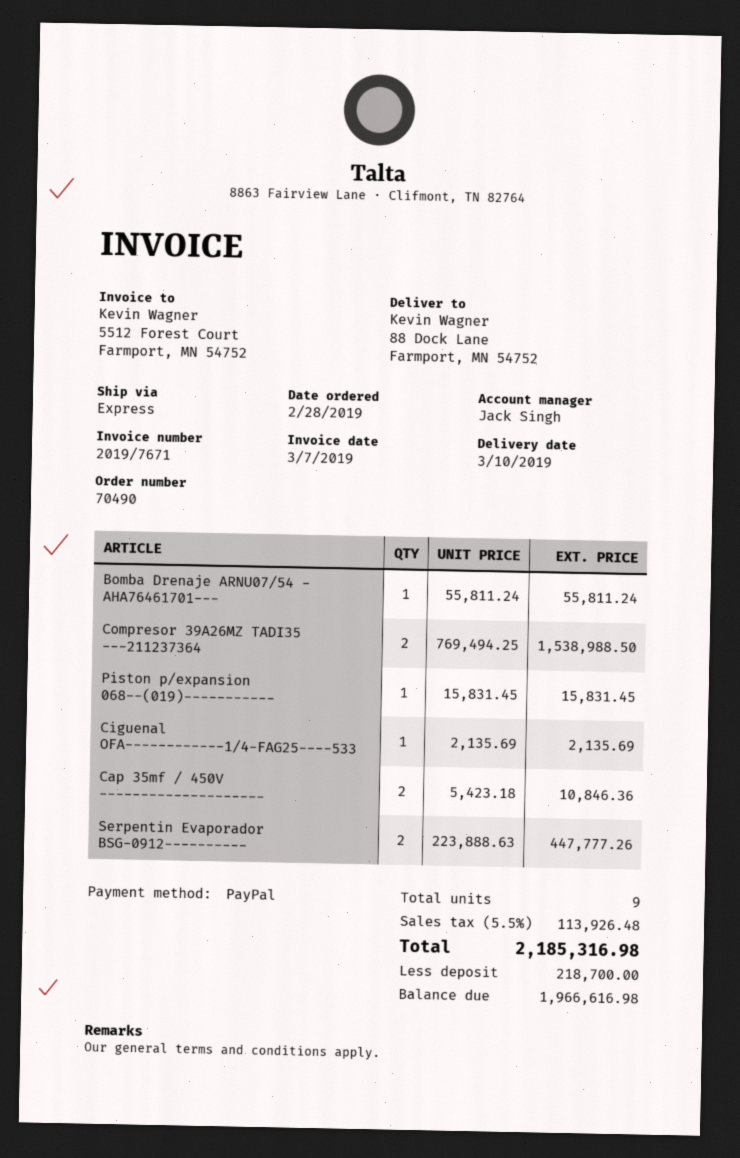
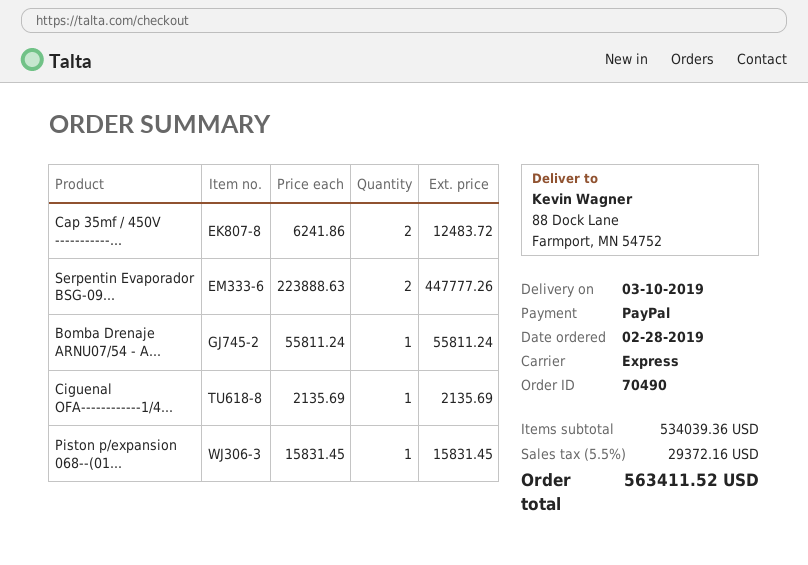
Compresor 39A26MZ TADI35 ---211237364: 2 x 769494.25 = 1538988.50 -> none
Cap 35mf / 450V --------------------: 2 x 5423.18 = 10846.36 -> 2 x 6241.86 = 12483.72
tax: 5.5% = 113926.48 -> 5.5% = 29372.16
total: 2185316.98 -> 563411.52

